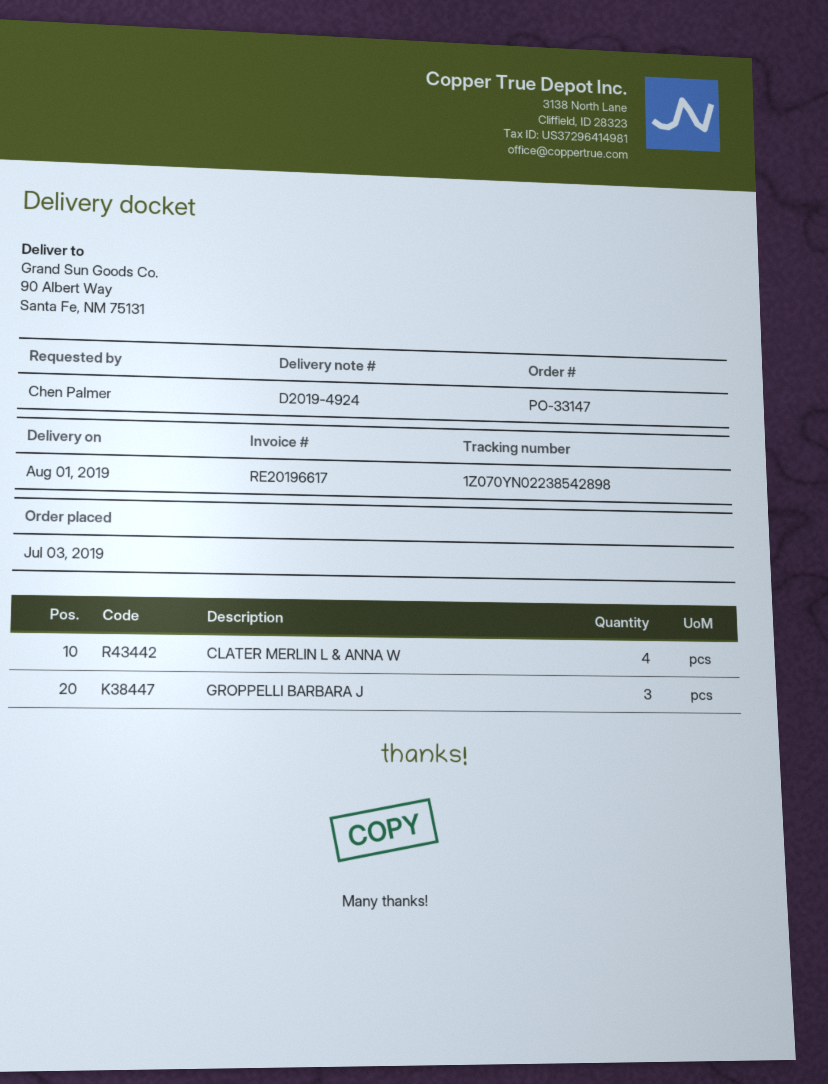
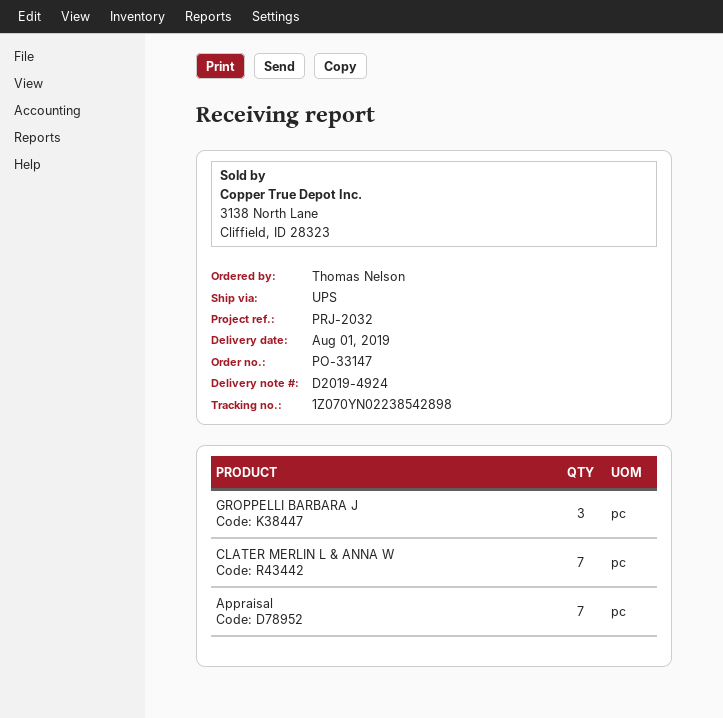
ordered by: Chen Palmer -> Thomas Nelson
CLATER MERLIN L & ANNA W: 4 -> 7
Appraisal: none -> 7

